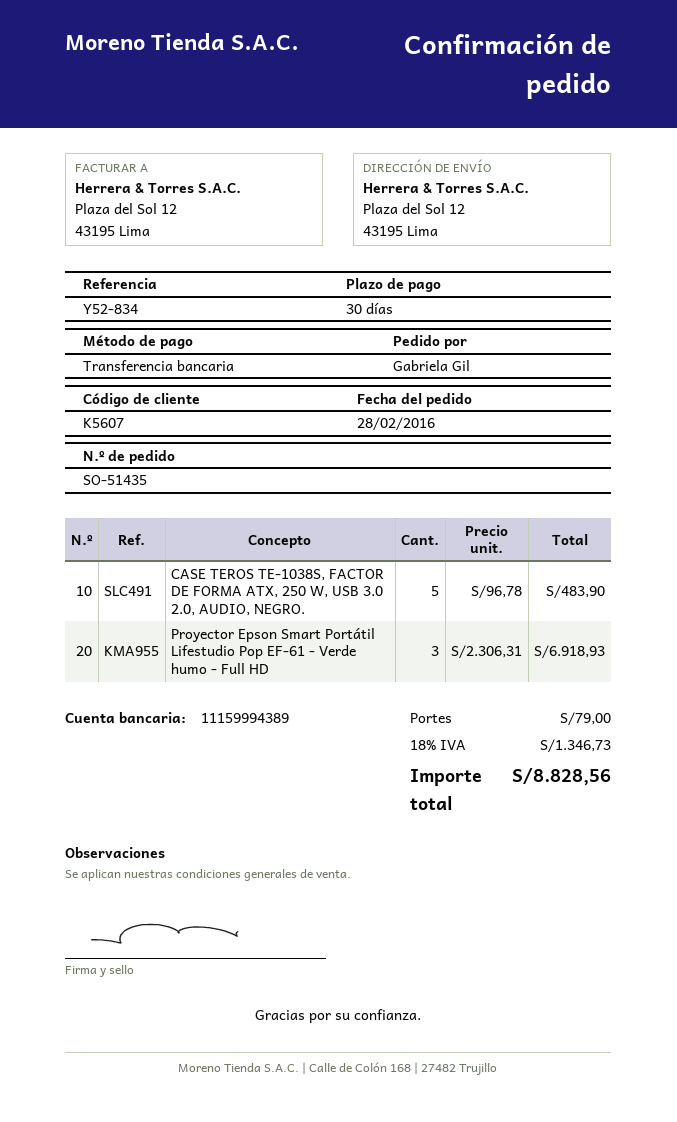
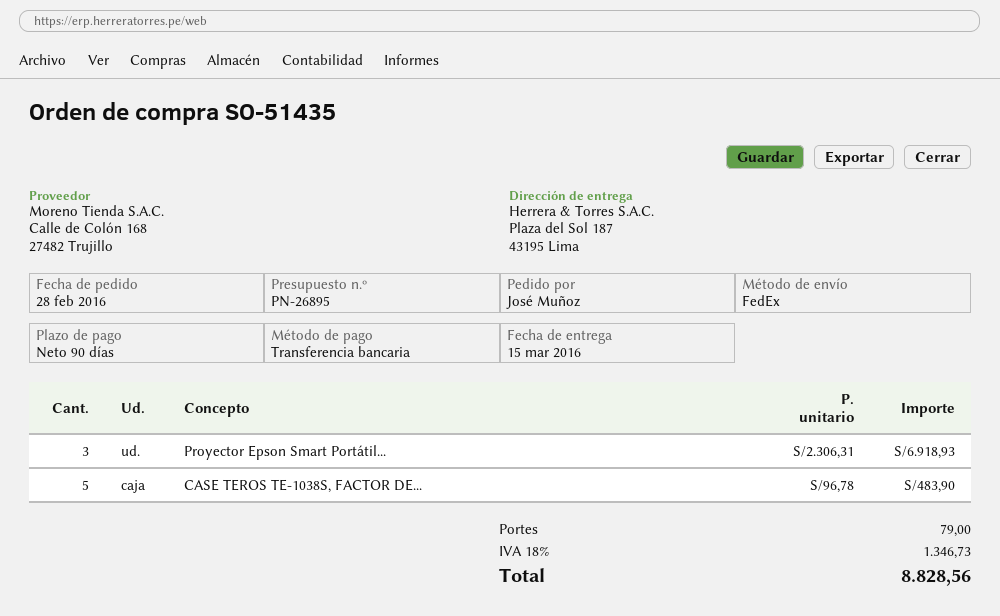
payment terms: 30 days -> 90 days
ordered by: Gabriela Gil -> José Muñoz
ship to: Plaza del Sol 12, 43195 Lima -> Plaza del Sol 187, 43195 Lima

